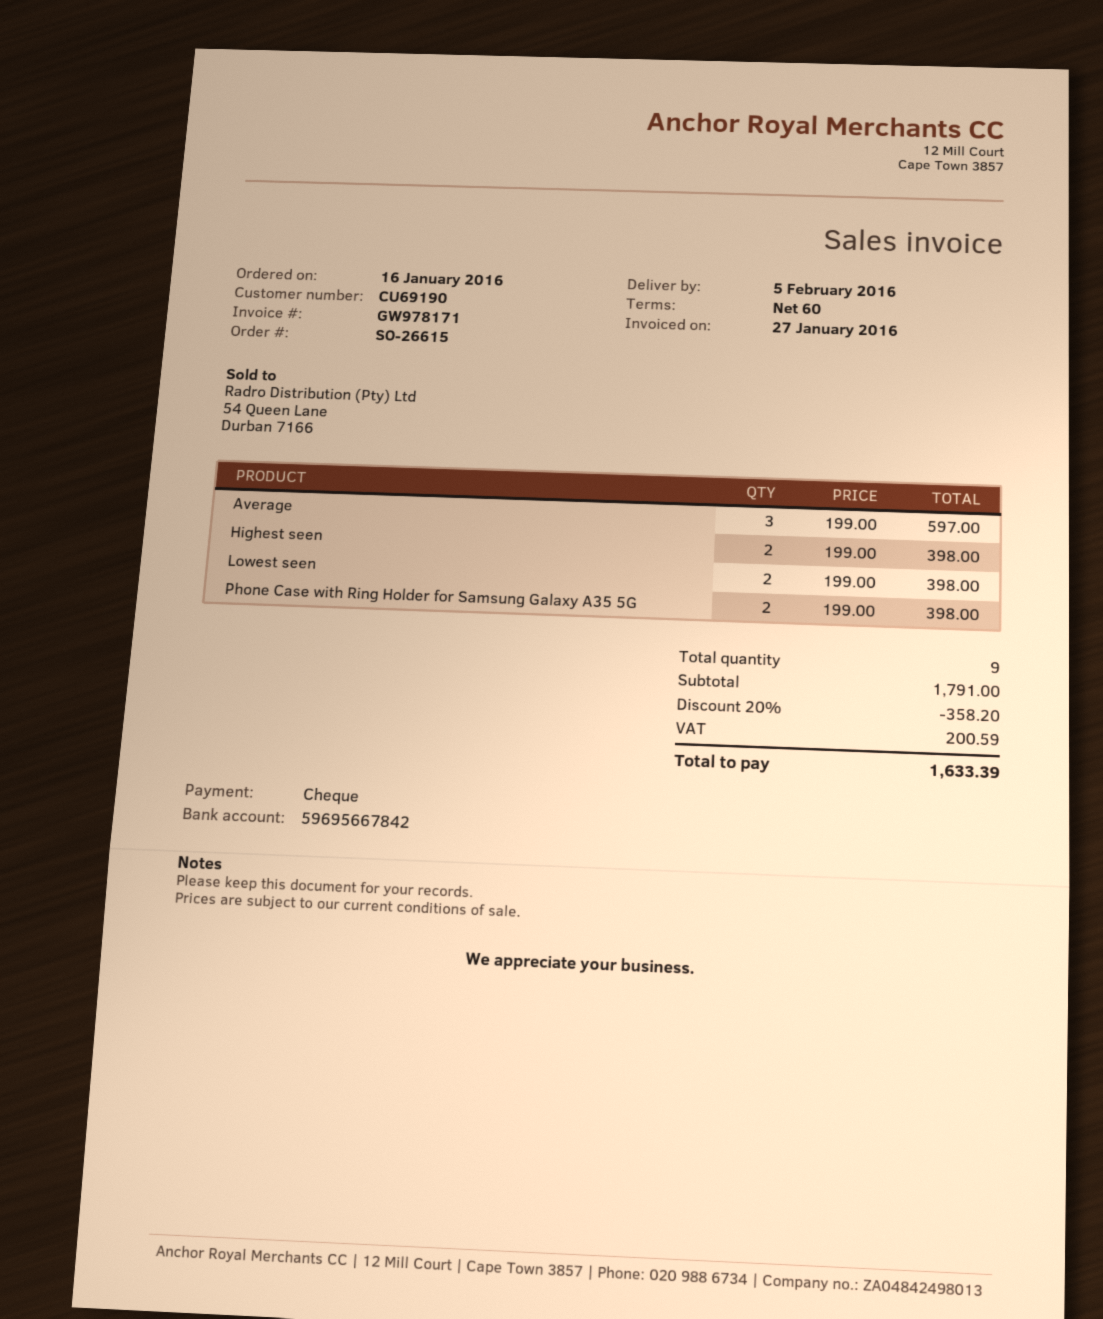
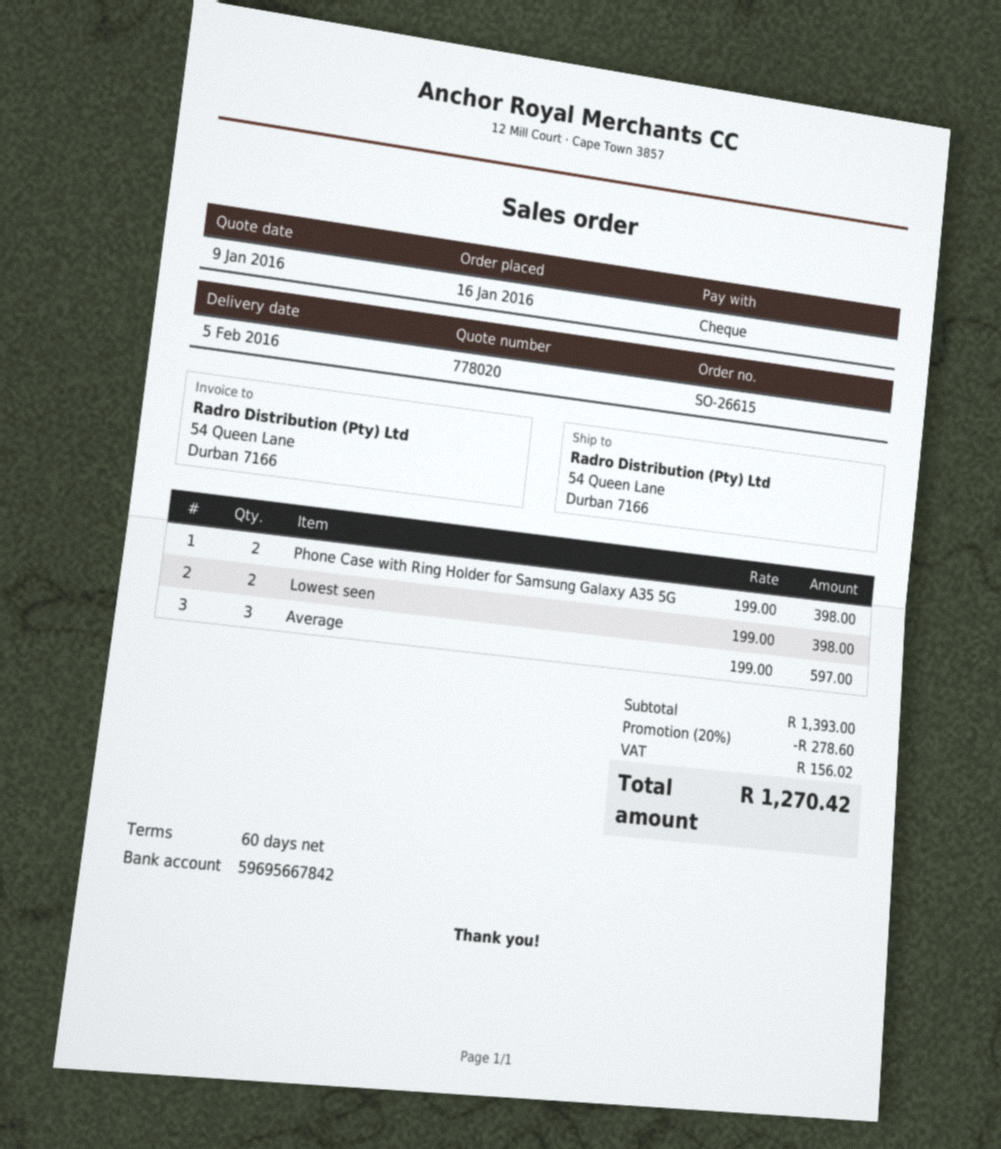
Highest seen: 2 x 199.00 = 398.00 -> none
subtotal: 1791.00 -> 1393.00
discount: 20% = 358.20 -> 20% = 278.60
tax: 200.59 -> 156.02
total: 1633.39 -> 1270.42

